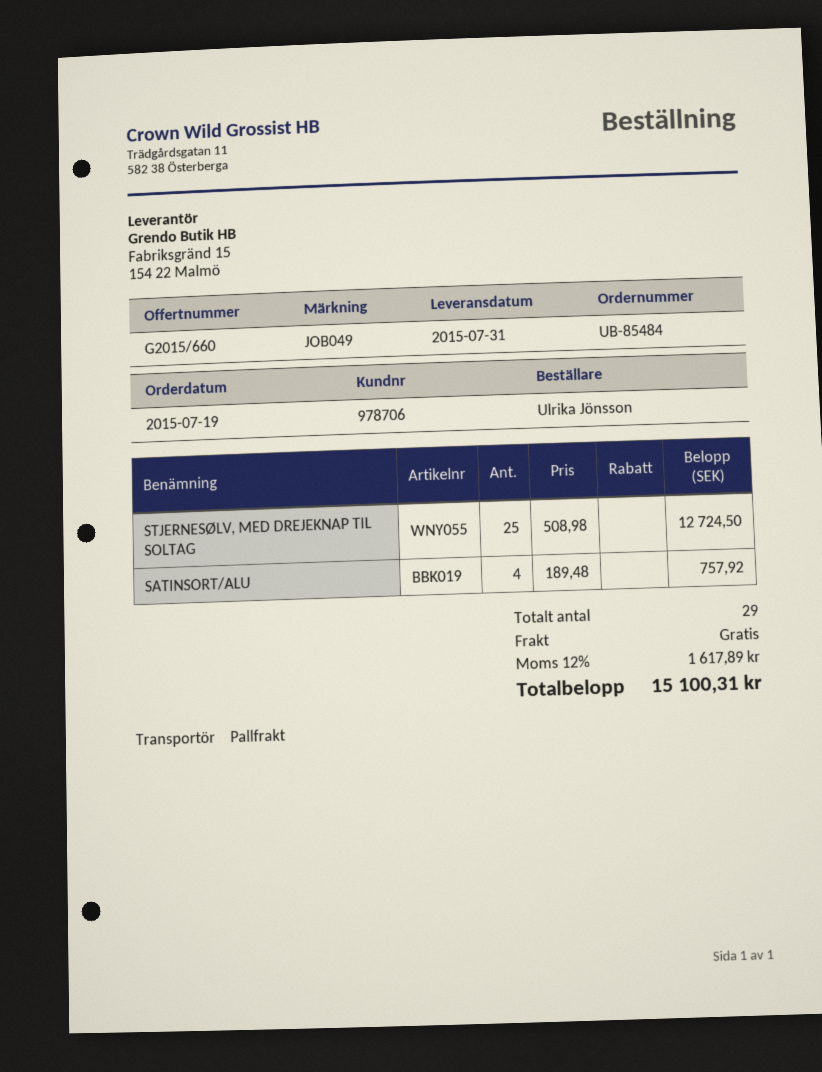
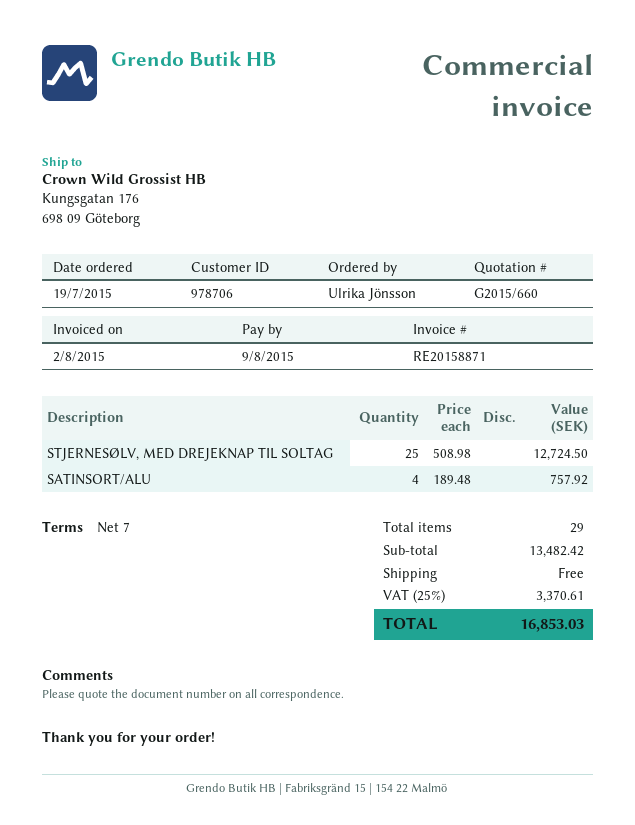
tax: 12% = 1617.89 -> 25% = 3370.61
total: 15100.31 -> 16853.03

